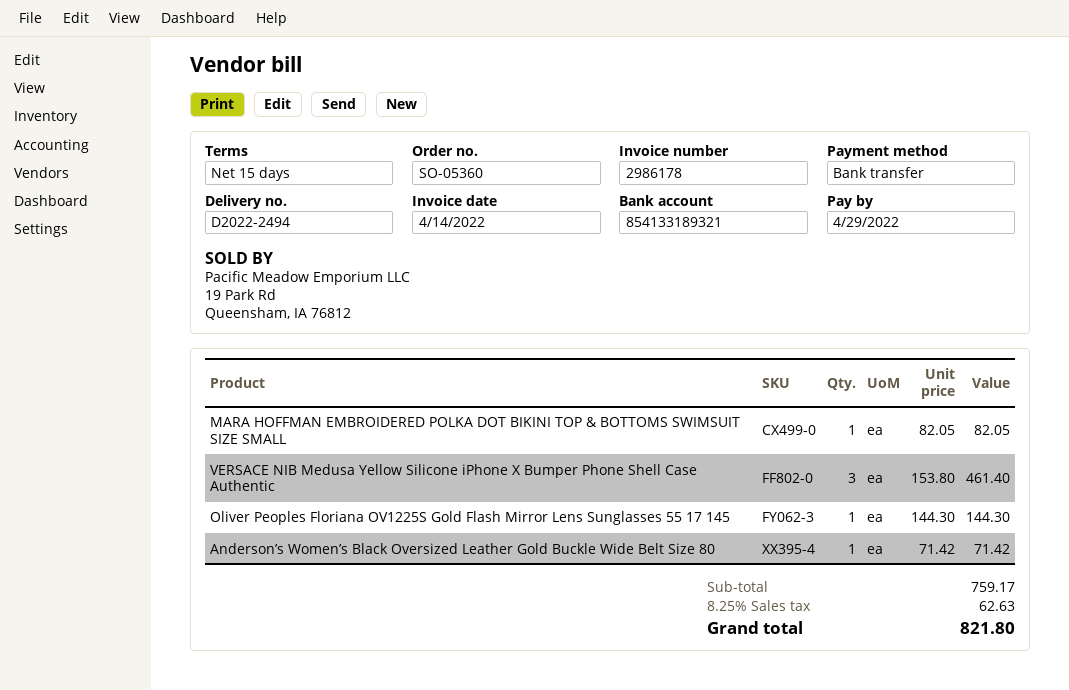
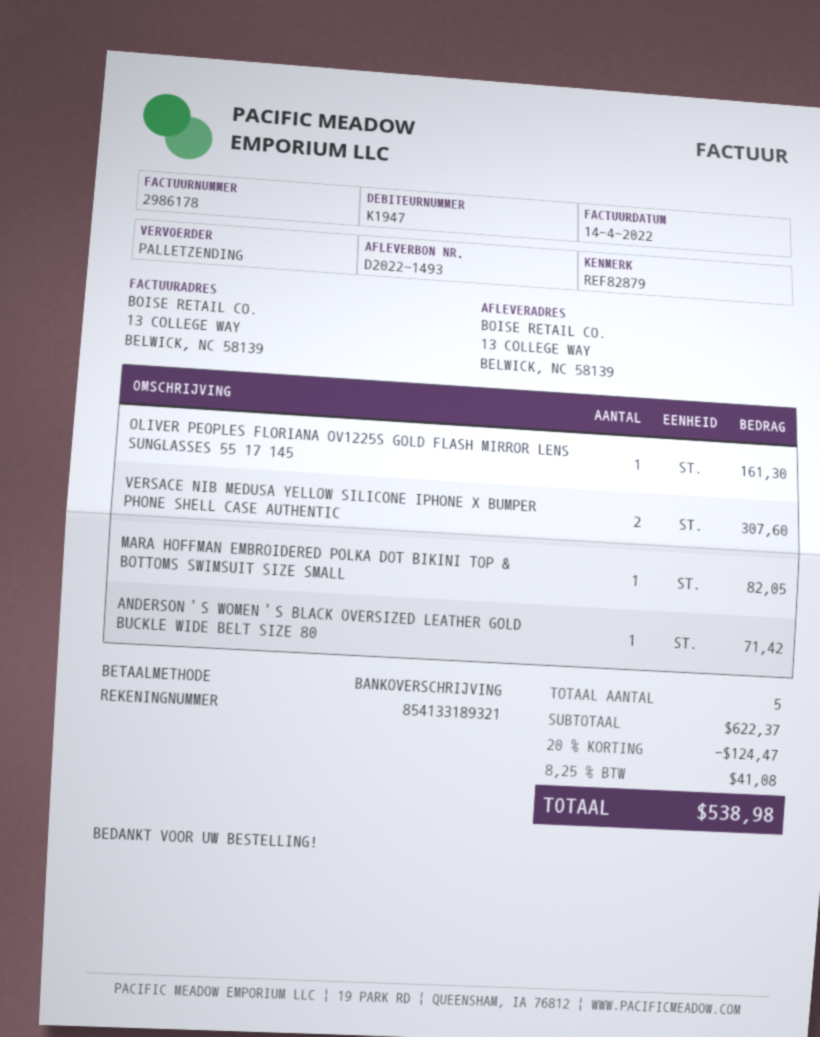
delivery note number: D2022-2494 -> D2022-1493
VERSACE NIB Medusa Yellow Silicone iPhone X Bumper Phone Shell Case Authentic: 3 for 461.40 -> 2 for 307.60
Oliver Peoples Floriana OV1225S Gold Flash Mirror Lens Sunglasses 55 17 145: 1 for 144.30 -> 1 for 161.30
subtotal: 759.17 -> 622.37
discount: none -> 20% = 124.47
tax: 8.25% = 62.63 -> 8.25% = 41.08
total: 821.80 -> 538.98

